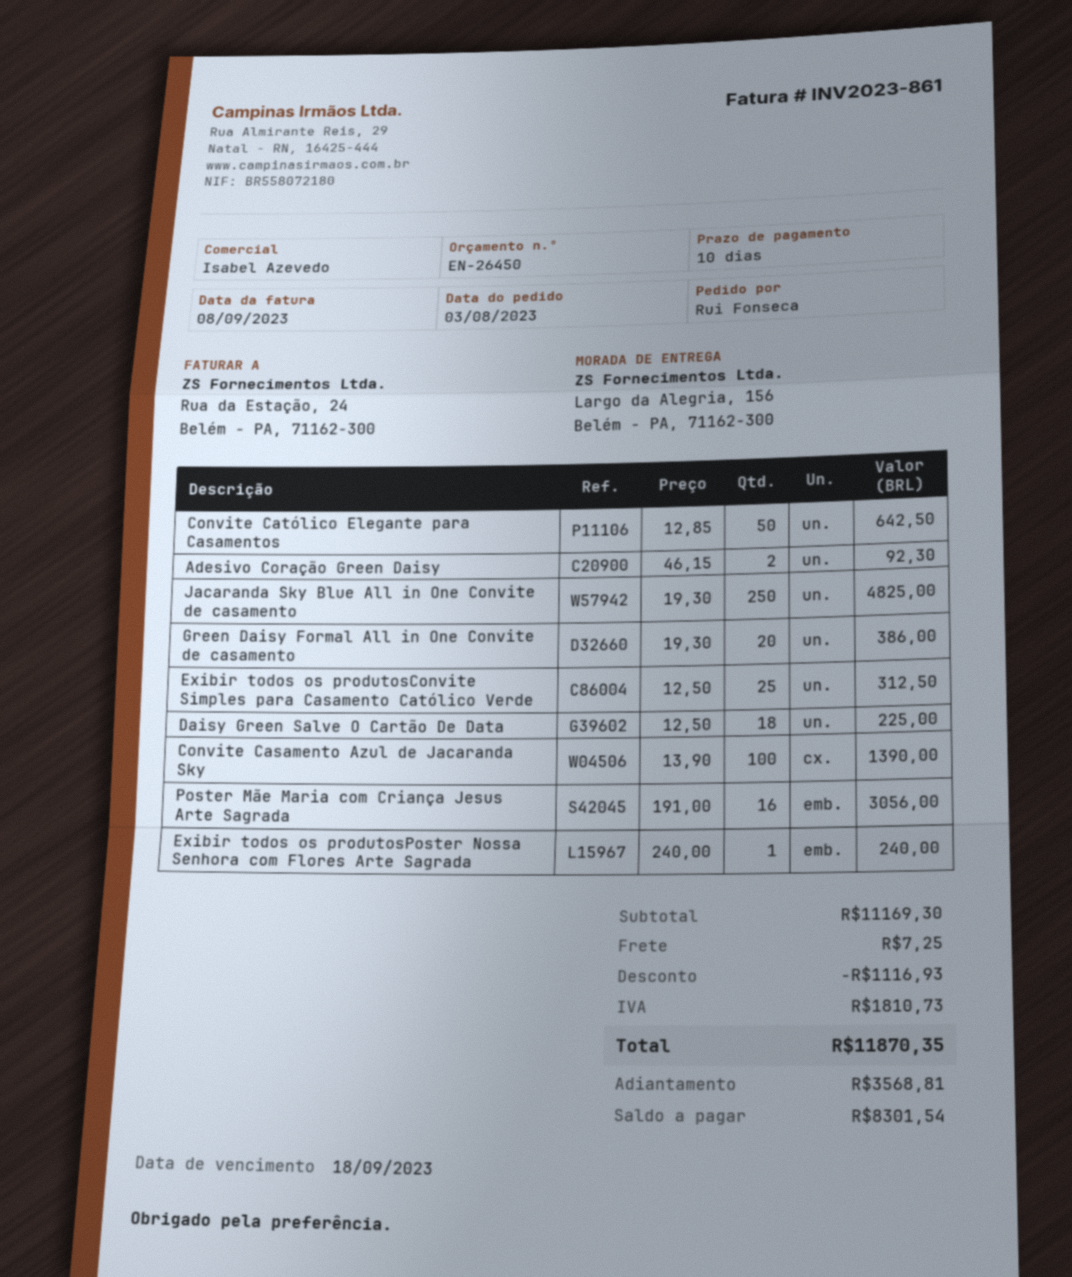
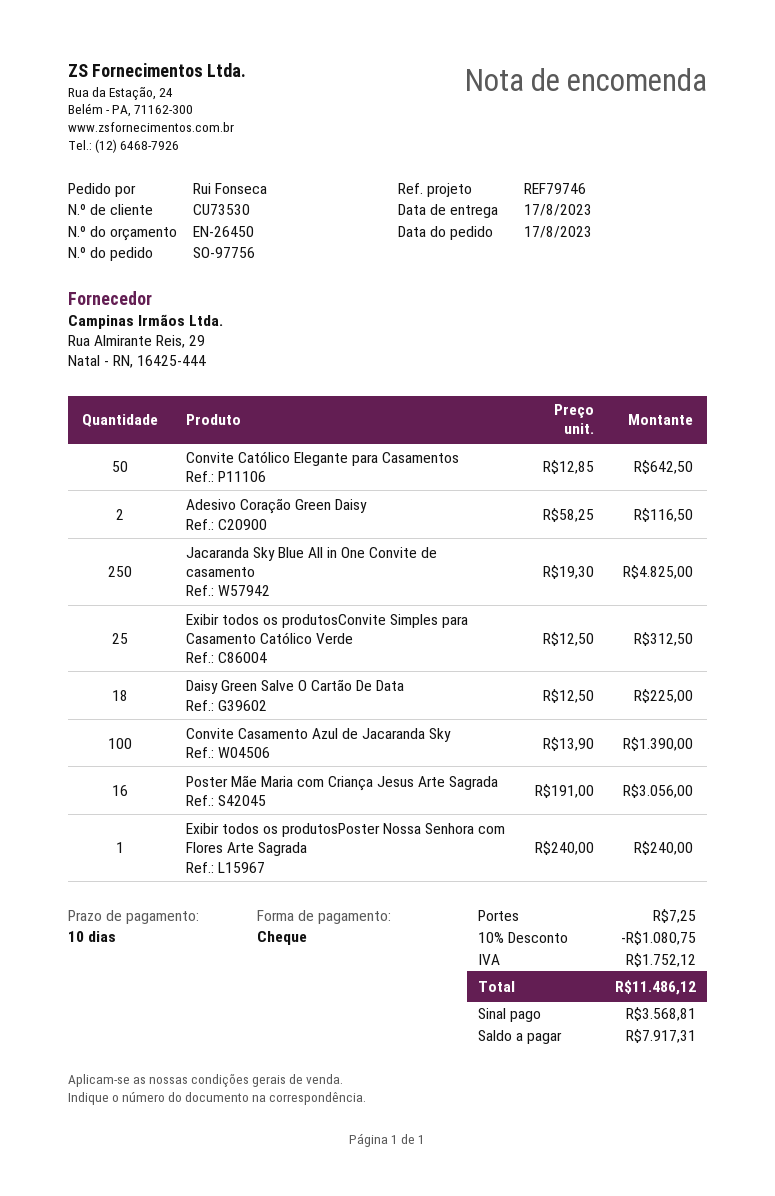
order date: 2023-08-03 -> 2023-08-17
Adesivo Coração Green Daisy: 2 x 46.15 = 92.30 -> 2 x 58.25 = 116.50
Green Daisy Formal All in One Convite de casamento: 20 x 19.30 = 386.00 -> none
discount: 1116.93 -> 1080.75
tax: 1810.73 -> 1752.12
total: 11870.35 -> 11486.12
balance: 8301.54 -> 7917.31

